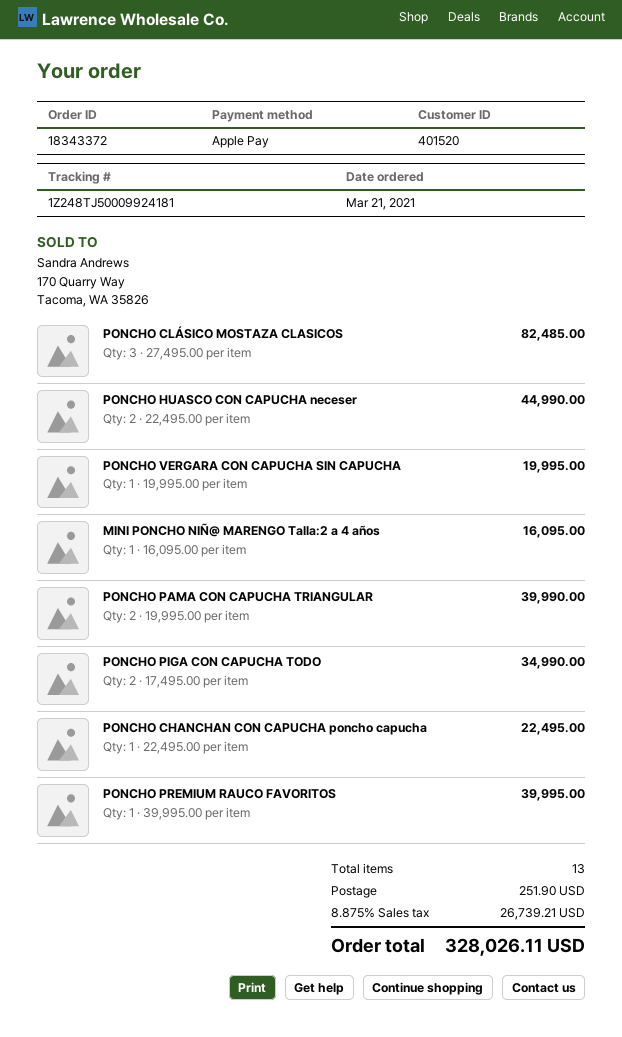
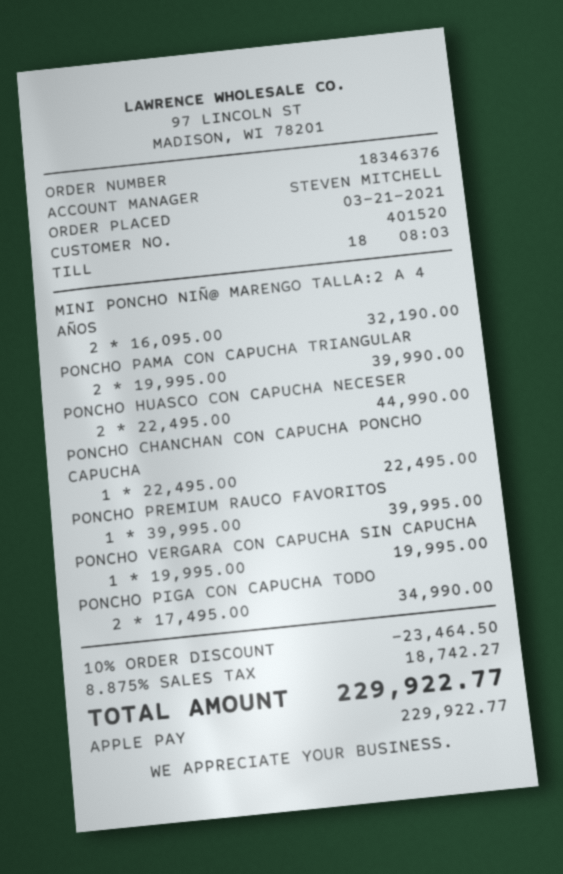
order number: 18343372 -> 18346376
PONCHO CLÁSICO MOSTAZA CLASICOS: 3 x 27495.00 = 82485.00 -> none
MINI PONCHO NIÑ@ MARENGO Talla:2 a 4 años: 1 x 16095.00 = 16095.00 -> 2 x 16095.00 = 32190.00
discount: none -> 10% = 23464.50
shipping: 251.90 -> none
tax: 8.875% = 26739.21 -> 8.875% = 18742.27
total: 328026.11 -> 229922.77

